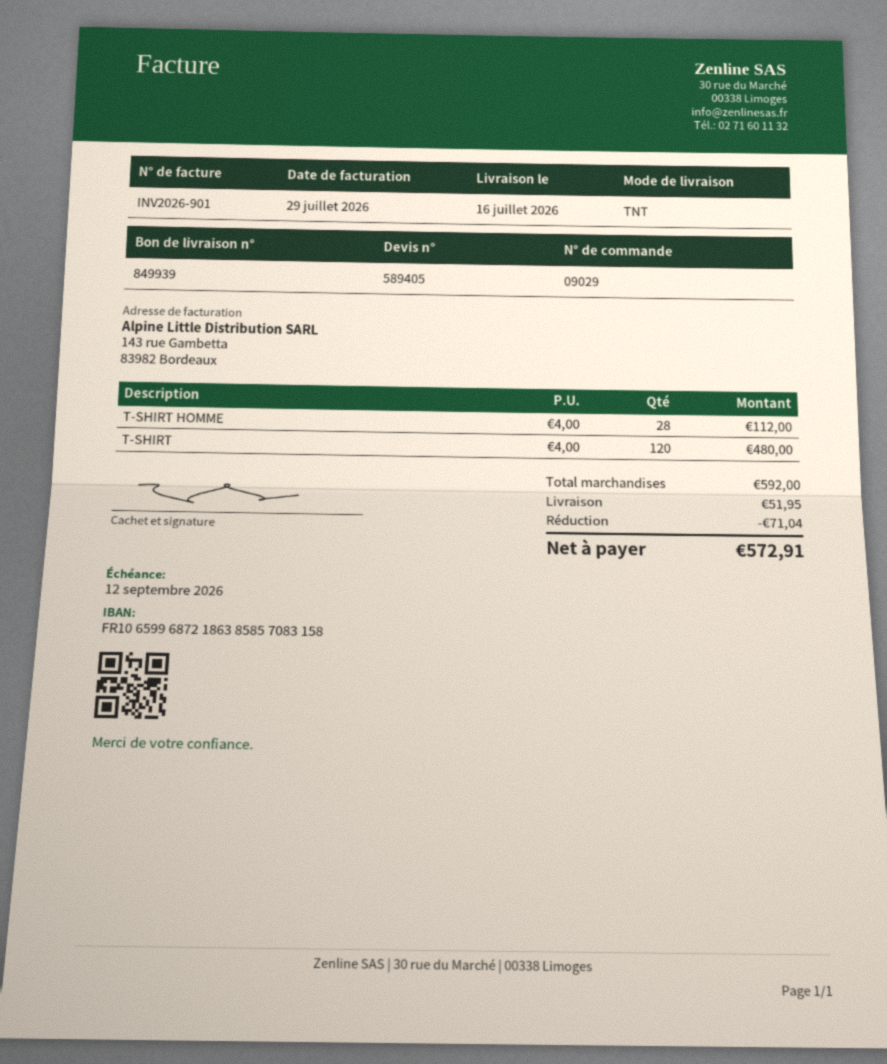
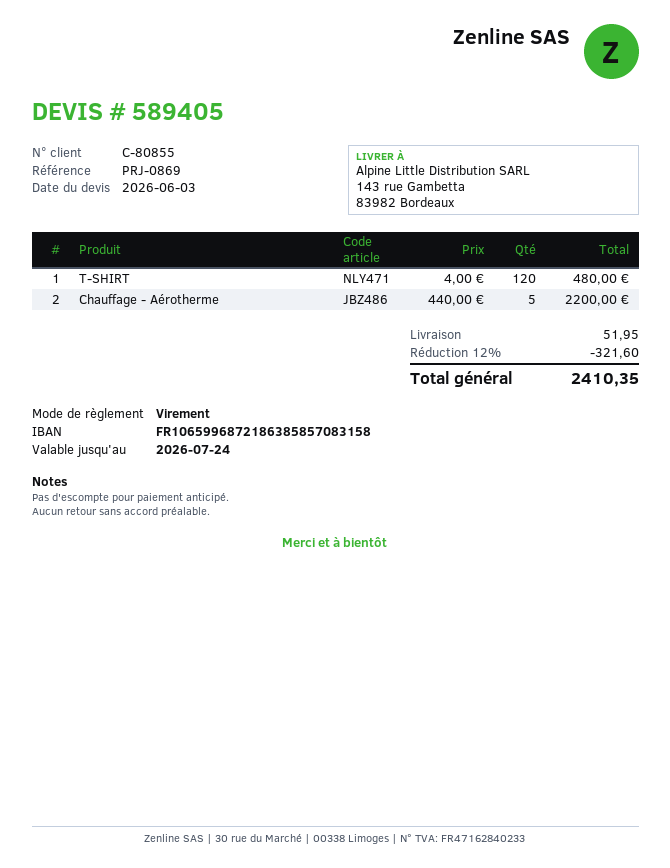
T-SHIRT HOMME: 28 x 4.00 = 112.00 -> none
Chauffage - Aérotherme: none -> 5 x 440.00 = 2200.00
discount: 71.04 -> 321.60
total: 572.91 -> 2410.35

